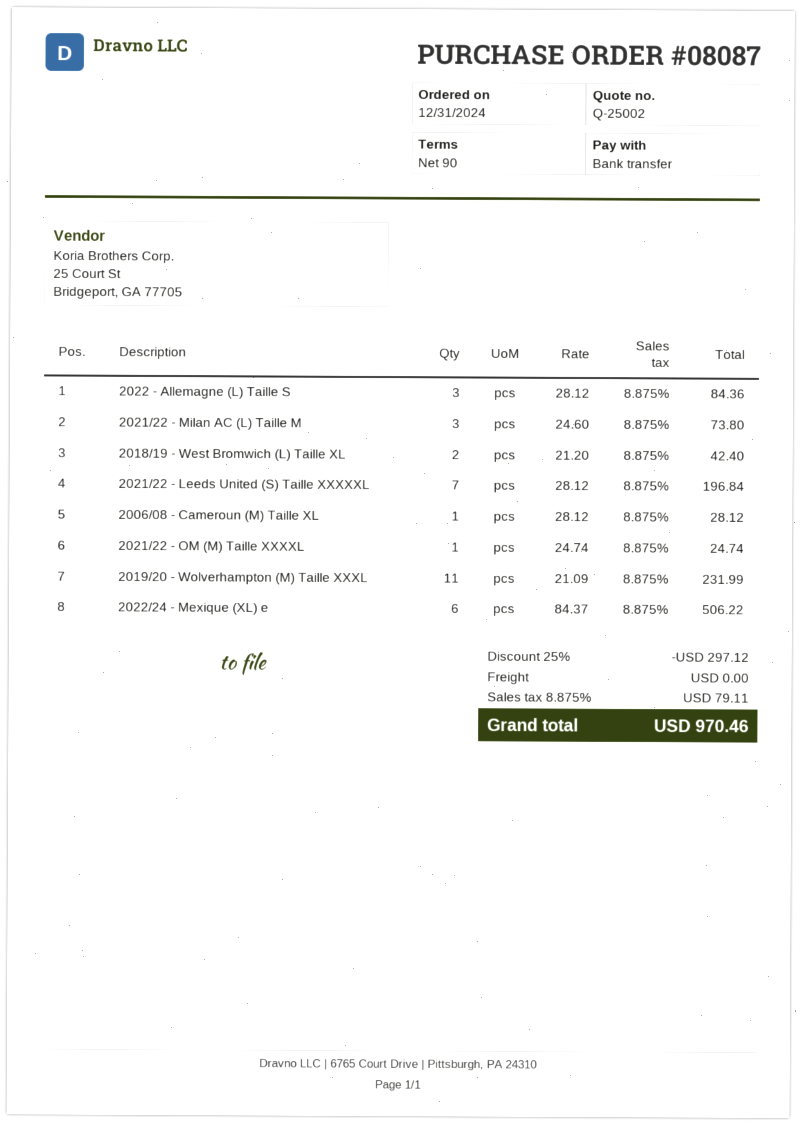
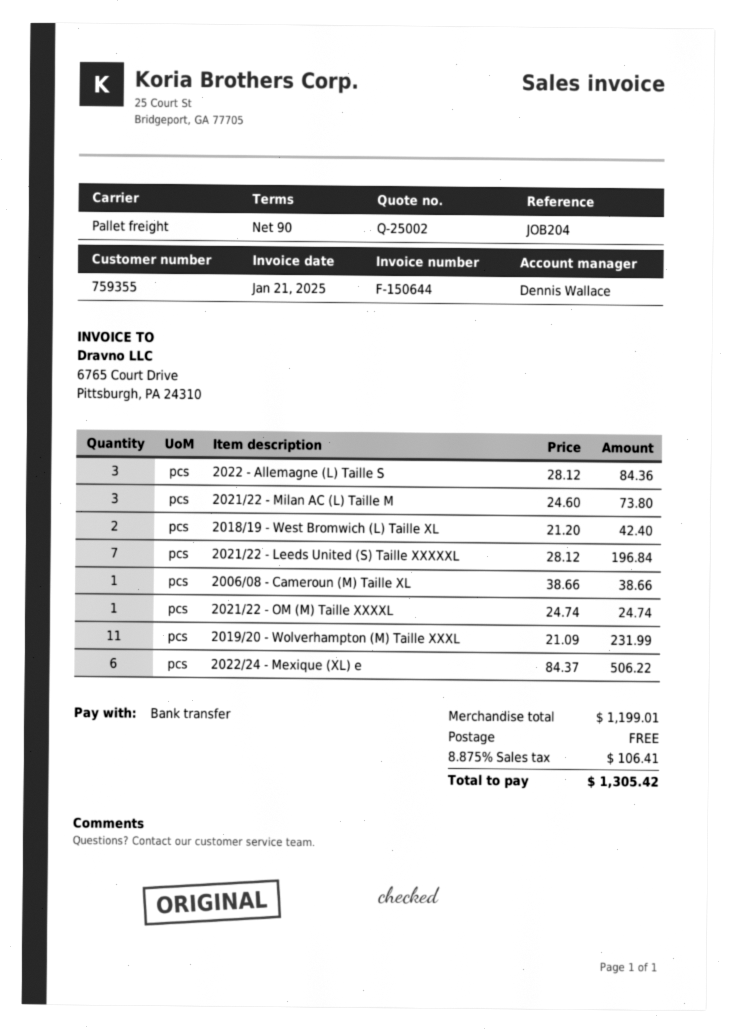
2006/08 - Cameroun (M) Taille XL: 1 x 28.12 = 28.12 -> 1 x 38.66 = 38.66
discount: 25% = 297.12 -> none
tax: 8.875% = 79.11 -> 8.875% = 106.41
total: 970.46 -> 1305.42

